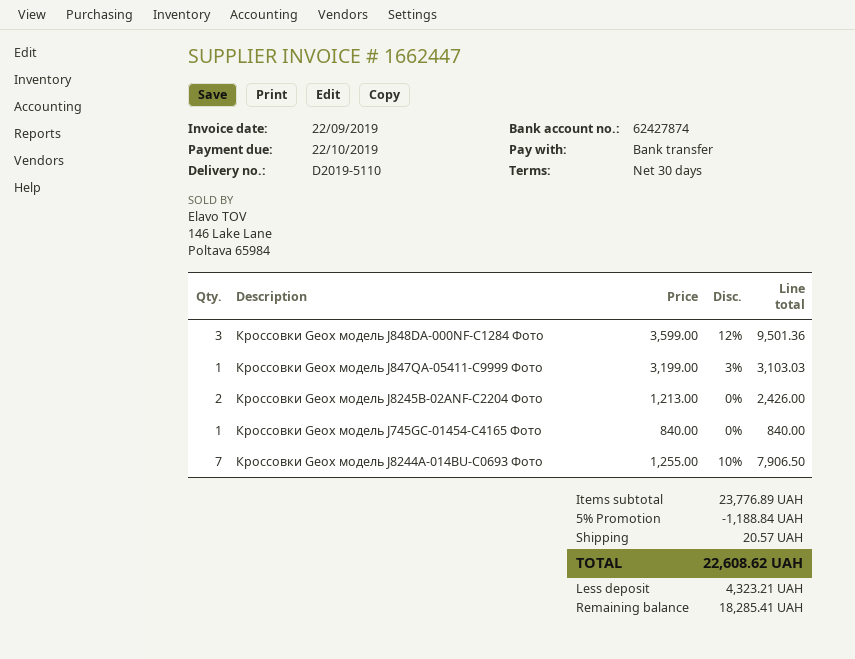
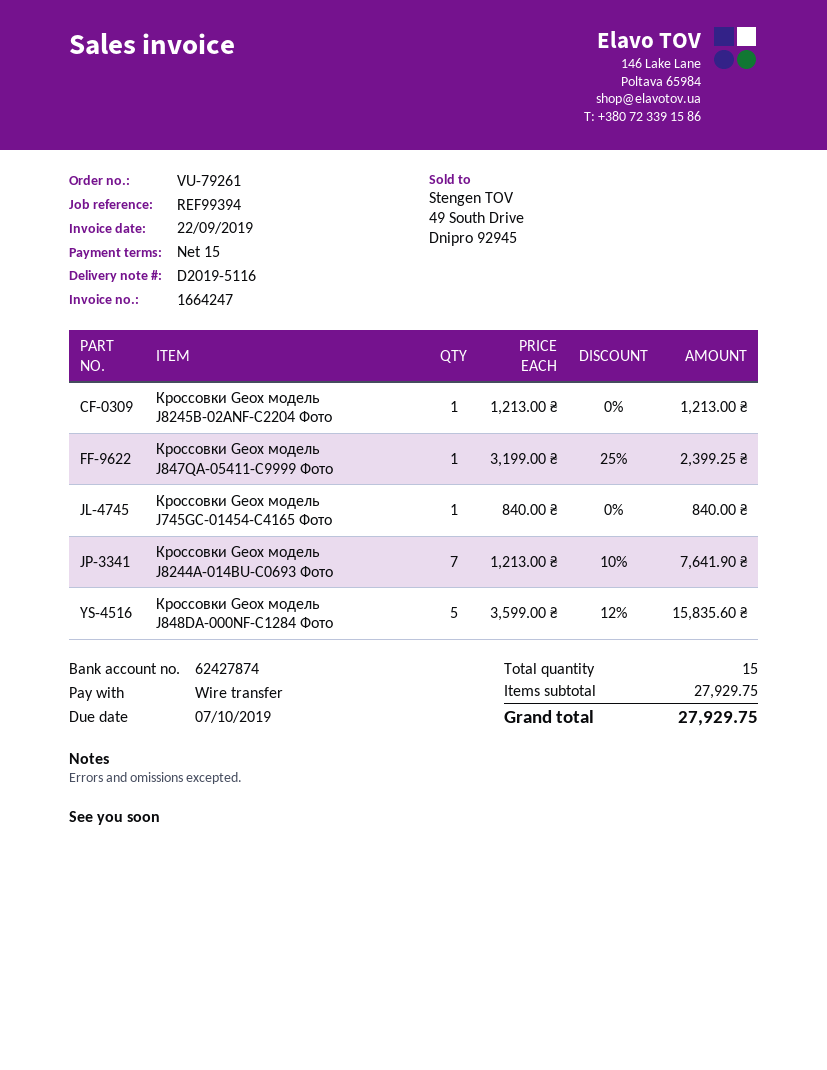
delivery note number: D2019-5110 -> D2019-5116
invoice number: 1662447 -> 1664247
payment terms: 30 days -> 15 days
due date: 2019-10-22 -> 2019-10-07
Кроссовки Geox модель J848DA-000NF-C1284 Фото: 3 x 3599.00 - 12% = 9501.36 -> 5 x 3599.00 - 12% = 15835.60
Кроссовки Geox модель J847QA-05411-C9999 Фото: 1 x 3199.00 - 3% = 3103.03 -> 1 x 3199.00 - 25% = 2399.25
Кроссовки Geox модель J8245B-02ANF-C2204 Фото: 2 x 1213.00 = 2426.00 -> 1 x 1213.00 = 1213.00
Кроссовки Geox модель J8244A-014BU-C0693 Фото: 7 x 1255.00 - 10% = 7906.50 -> 7 x 1213.00 - 10% = 7641.90
subtotal: 23776.89 -> 27929.75
discount: 5% = 1188.84 -> none
shipping: 20.57 -> none
total: 22608.62 -> 27929.75

